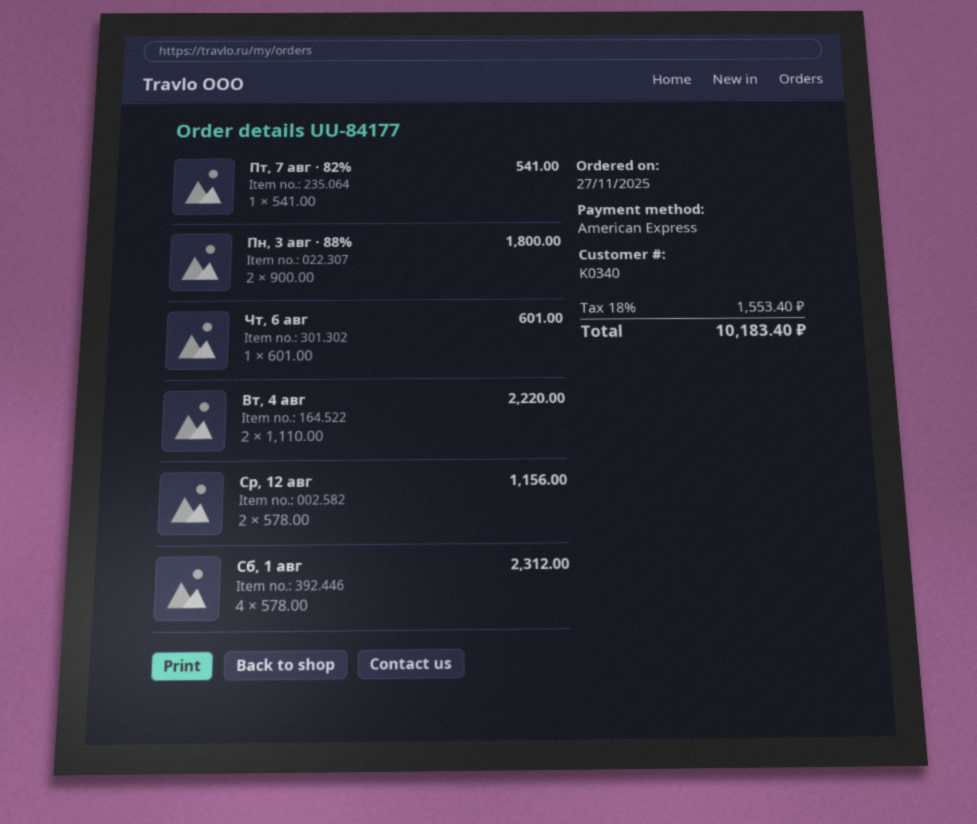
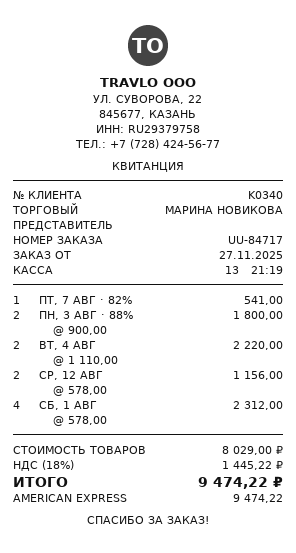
order number: UU-84177 -> UU-84717
Чт, 6 авг: 1 x 601.00 = 601.00 -> none
tax: 18% = 1553.40 -> 18% = 1445.22
total: 10183.40 -> 9474.22

